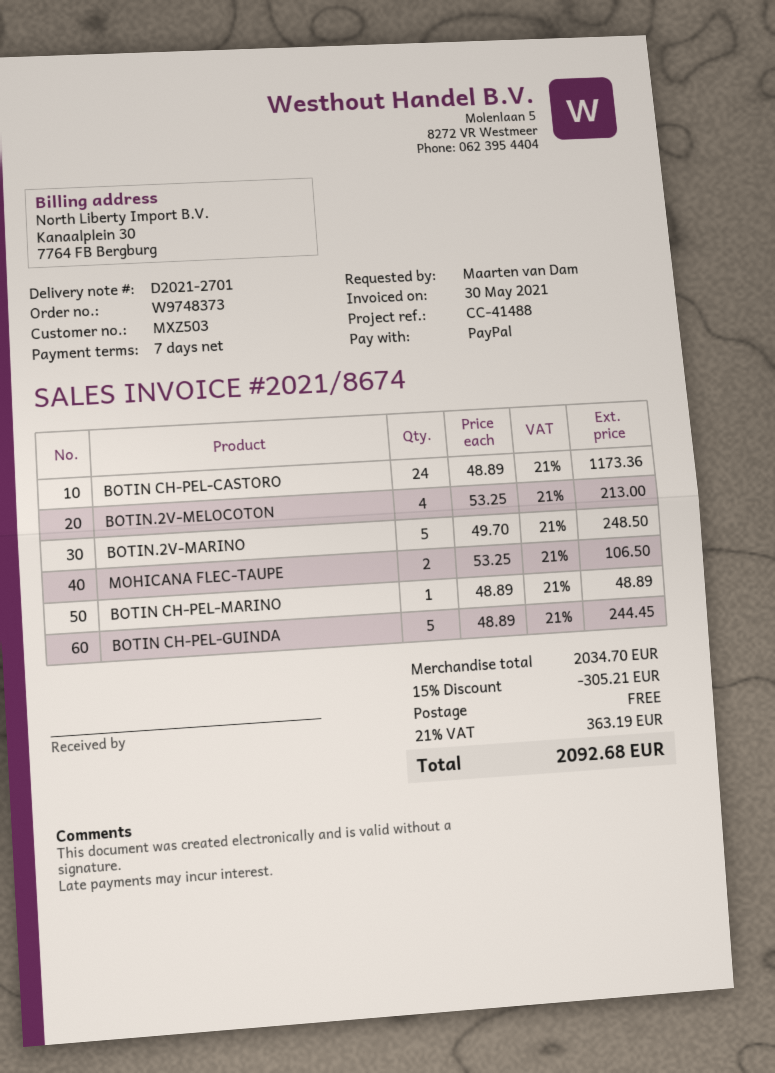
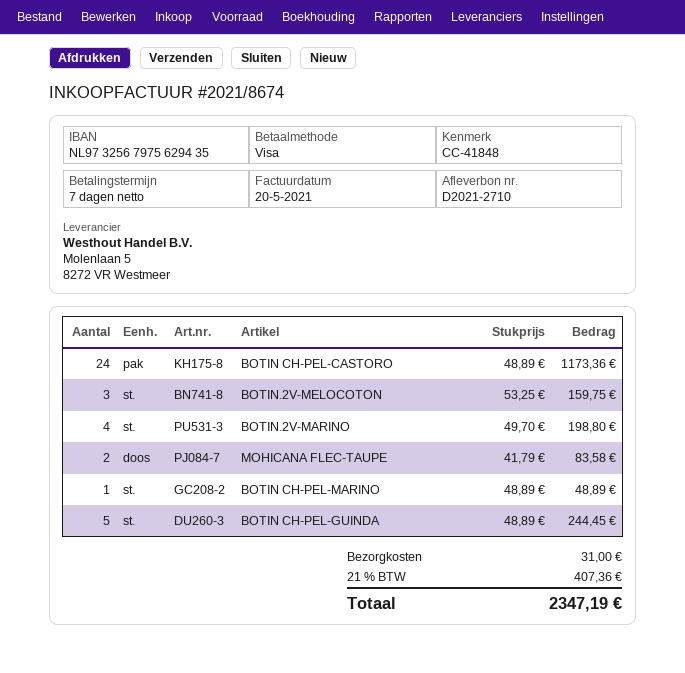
delivery note number: D2021-2701 -> D2021-2710
invoice date: 2021-05-30 -> 2021-05-20
reference: CC-41488 -> CC-41848
payment method: PayPal -> Visa
BOTIN.2V-MELOCOTON: 4 x 53.25 = 213.00 -> 3 x 53.25 = 159.75
BOTIN.2V-MARINO: 5 x 49.70 = 248.50 -> 4 x 49.70 = 198.80
MOHICANA FLEC-TAUPE: 2 x 53.25 = 106.50 -> 2 x 41.79 = 83.58
discount: 15% = 305.21 -> none
shipping: 0.00 -> 31.00
tax: 21% = 363.19 -> 21% = 407.36
total: 2092.68 -> 2347.19

